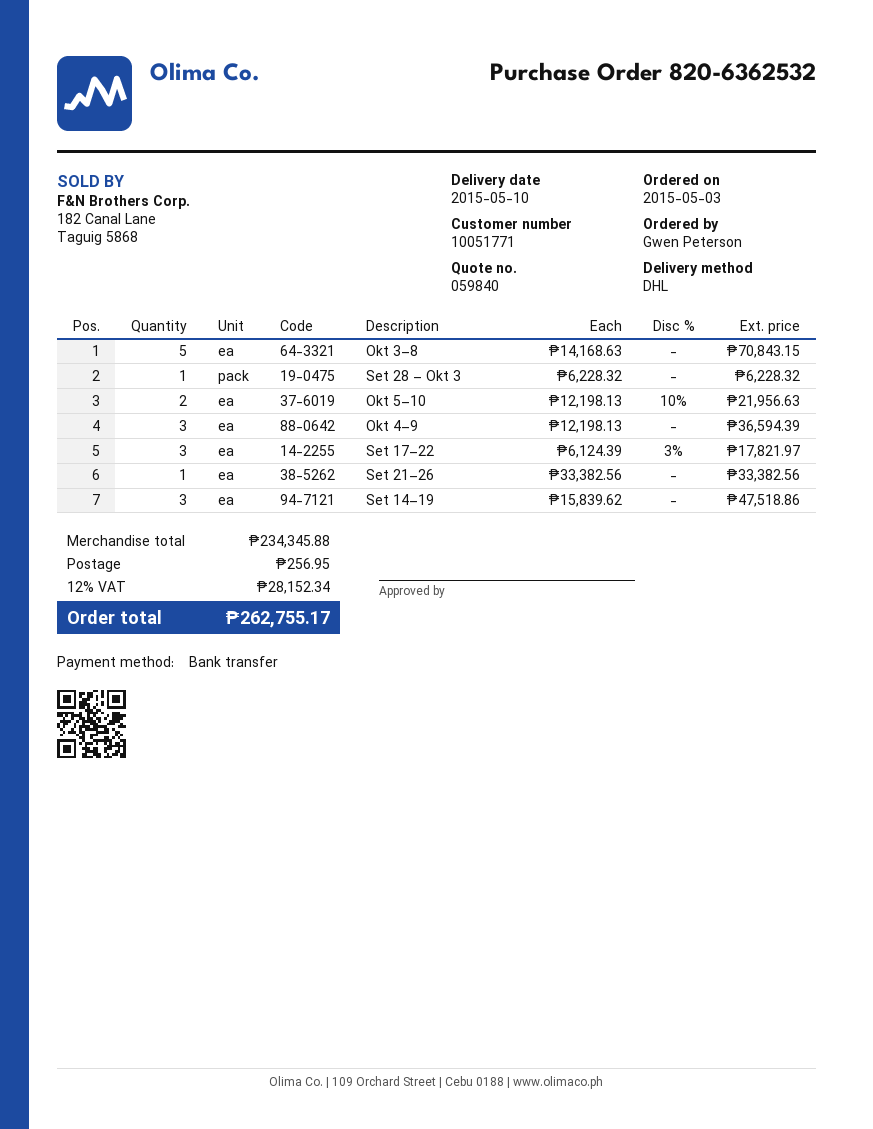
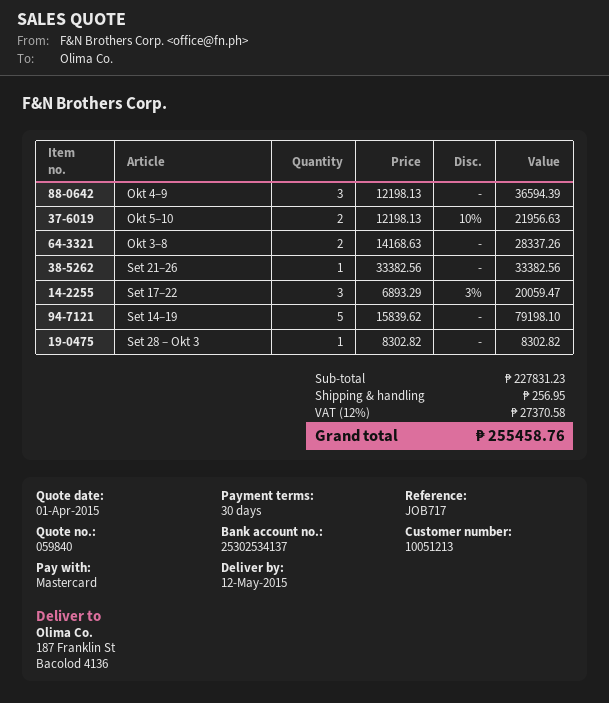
delivery date: 2015-05-10 -> 2015-05-12
customer number: 10051771 -> 10051213
payment method: bank transfer -> Mastercard
Okt 3–8: 5 x 14168.63 = 70843.15 -> 2 x 14168.63 = 28337.26
Set 28 – Okt 3: 1 x 6228.32 = 6228.32 -> 1 x 8302.82 = 8302.82
Set 17–22: 3 x 6124.39 - 3% = 17821.97 -> 3 x 6893.29 - 3% = 20059.47
Set 14–19: 3 x 15839.62 = 47518.86 -> 5 x 15839.62 = 79198.10
subtotal: 234345.88 -> 227831.23
tax: 12% = 28152.34 -> 12% = 27370.58
total: 262755.17 -> 255458.76

